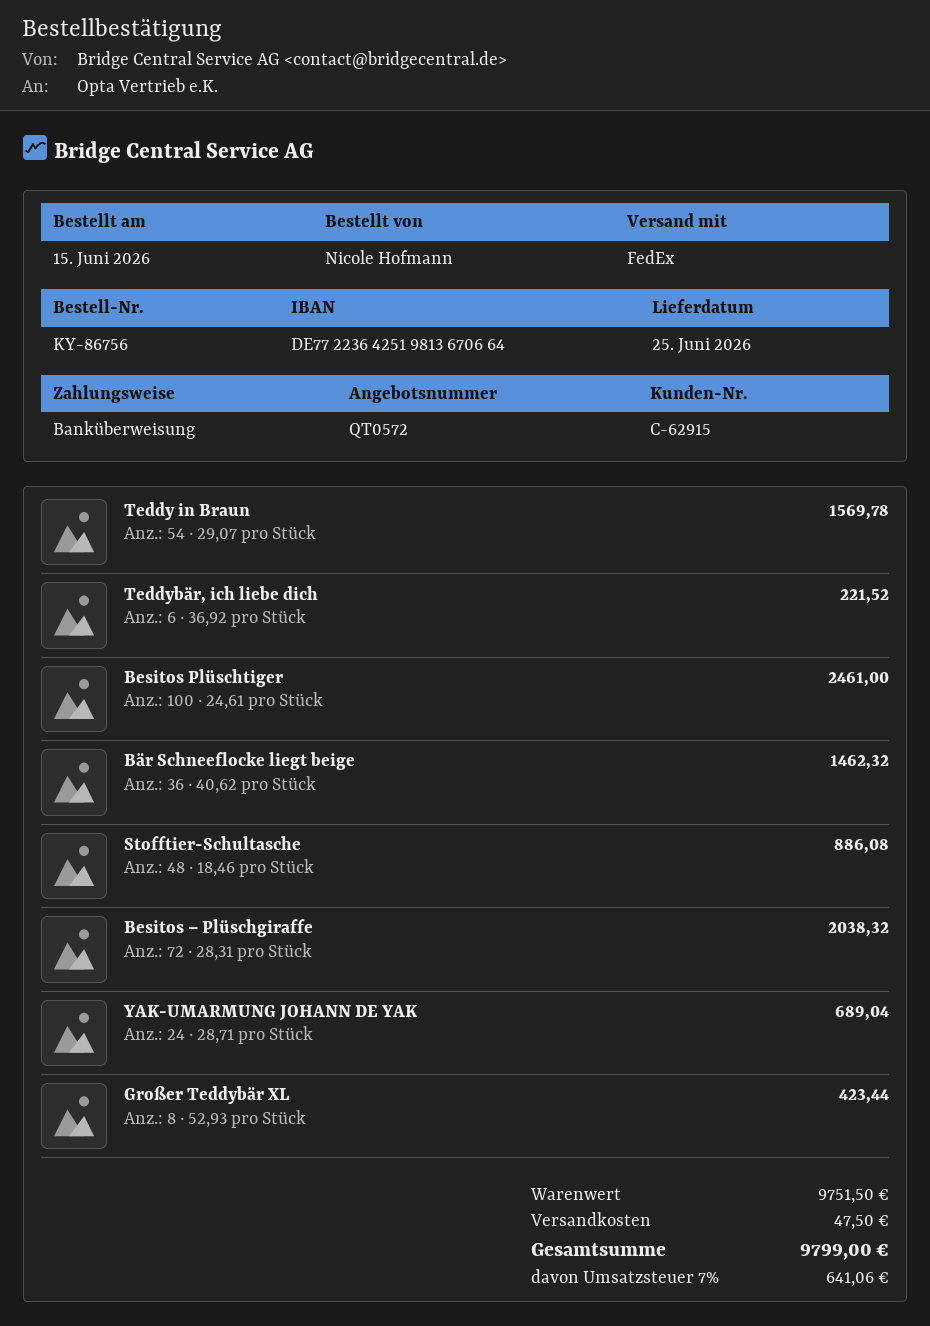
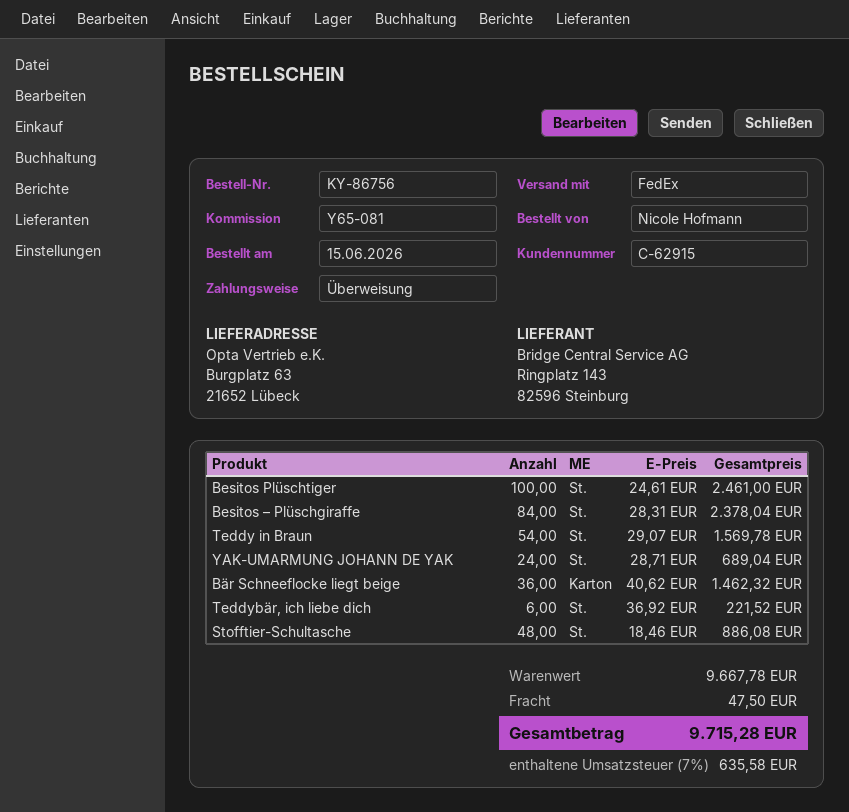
Besitos – Plüschgiraffe: 72 x 28.31 = 2038.32 -> 84 x 28.31 = 2378.04
Großer Teddybär XL: 8 x 52.93 = 423.44 -> none
subtotal: 9751.50 -> 9667.78
tax: 7% = 641.06 -> 7% = 635.58
total: 9799.00 -> 9715.28

